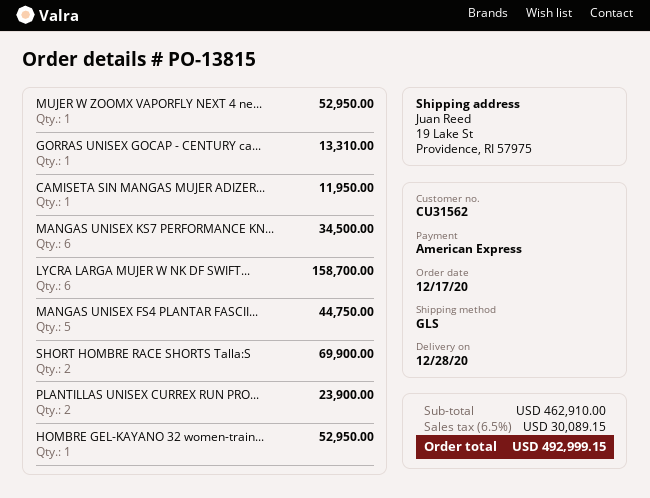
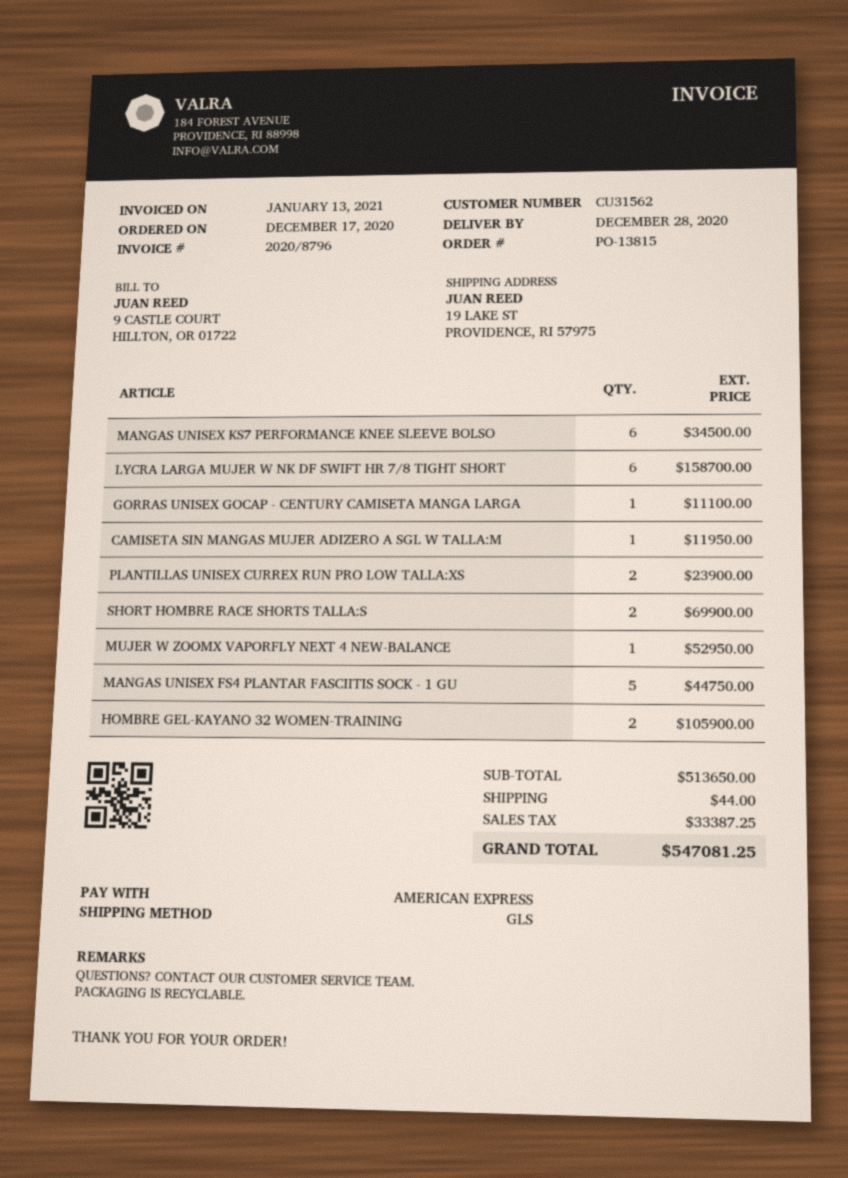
GORRAS UNISEX GOCAP - CENTURY ca...: 1 for 13310.00 -> 1 for 11100.00
HOMBRE GEL-KAYANO 32 women-train...: 1 for 52950.00 -> 2 for 105900.00
subtotal: 462910.00 -> 513650.00
shipping: none -> 44.00
tax: 30089.15 -> 33387.25
total: 492999.15 -> 547081.25

